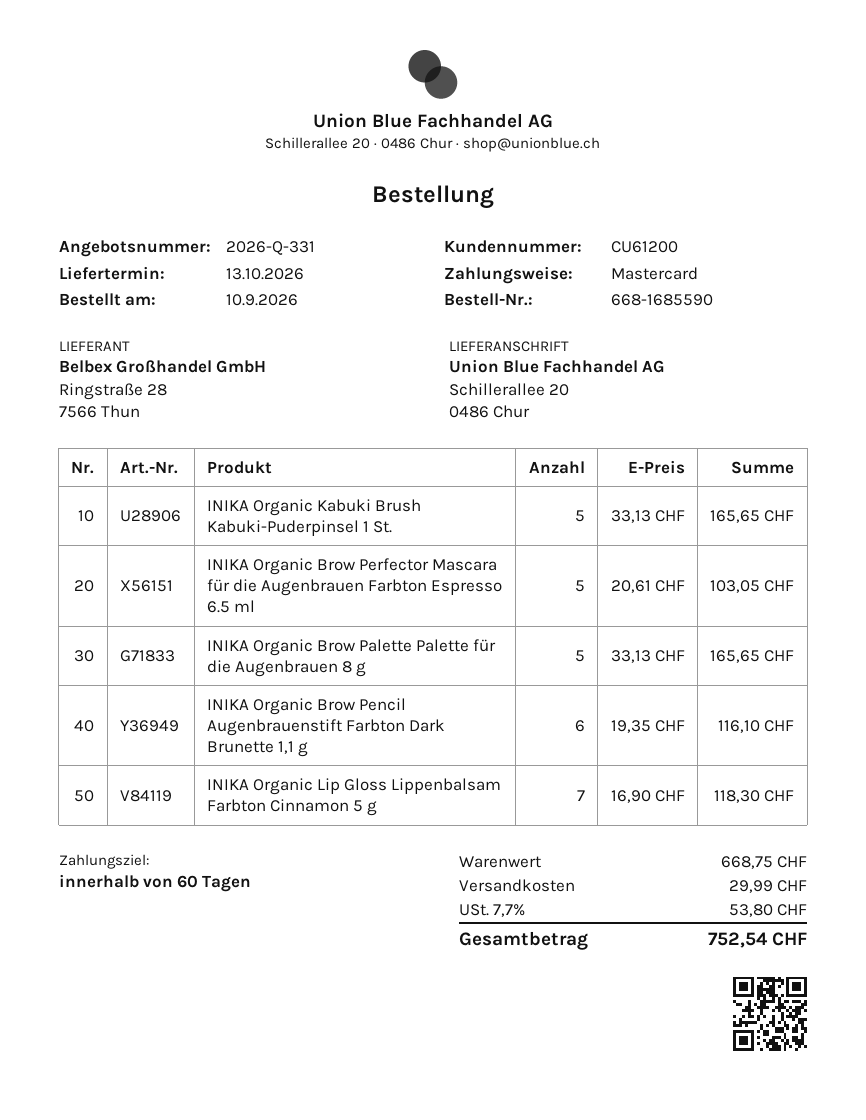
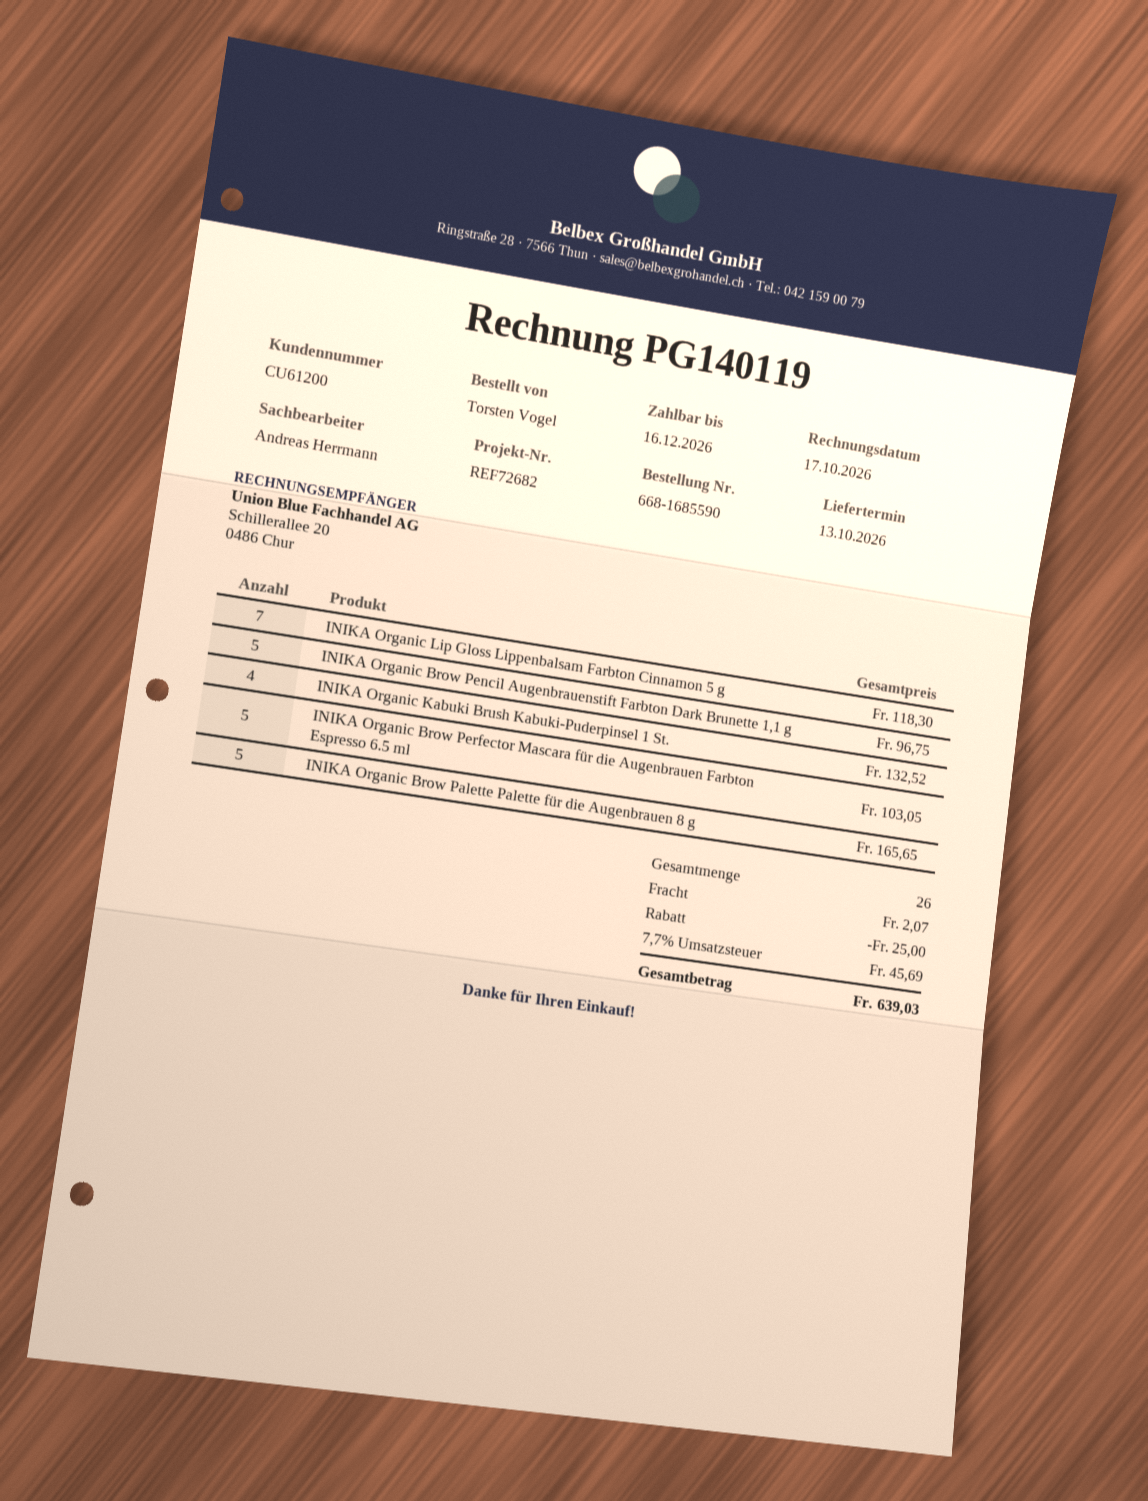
INIKA Organic Kabuki Brush Kabuki-Puderpinsel 1 St.: 5 for 165.65 -> 4 for 132.52
INIKA Organic Brow Pencil Augenbrauenstift Farbton Dark Brunette 1,1 g: 6 for 116.10 -> 5 for 96.75
discount: none -> 25.00
shipping: 29.99 -> 2.07
tax: 7.7% = 53.80 -> 7.7% = 45.69
total: 752.54 -> 639.03

